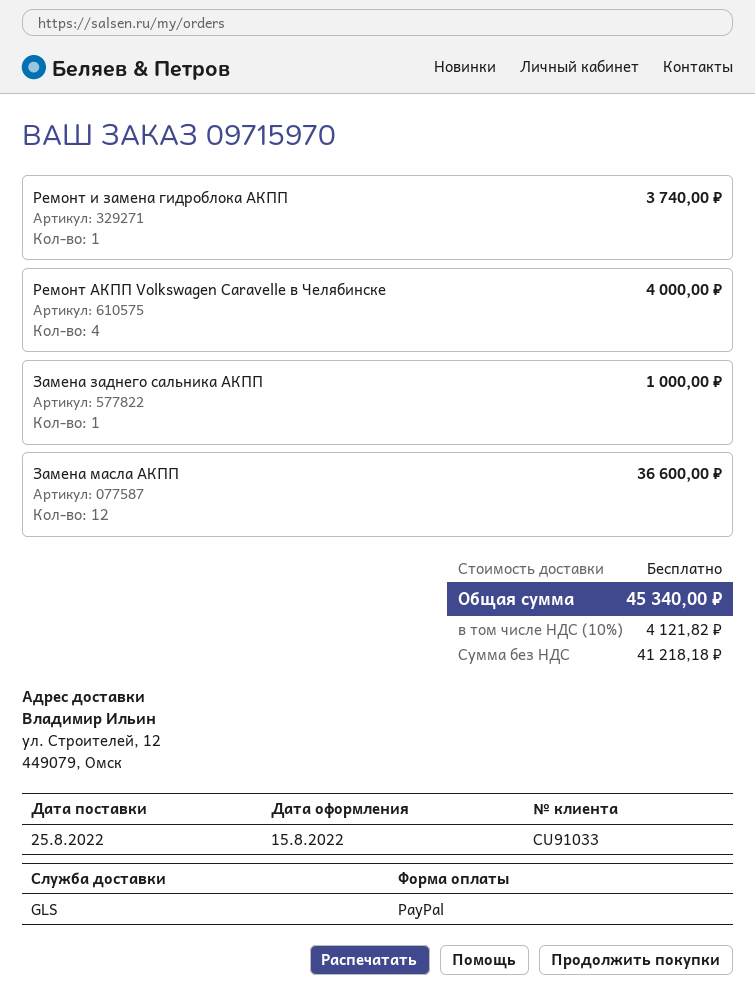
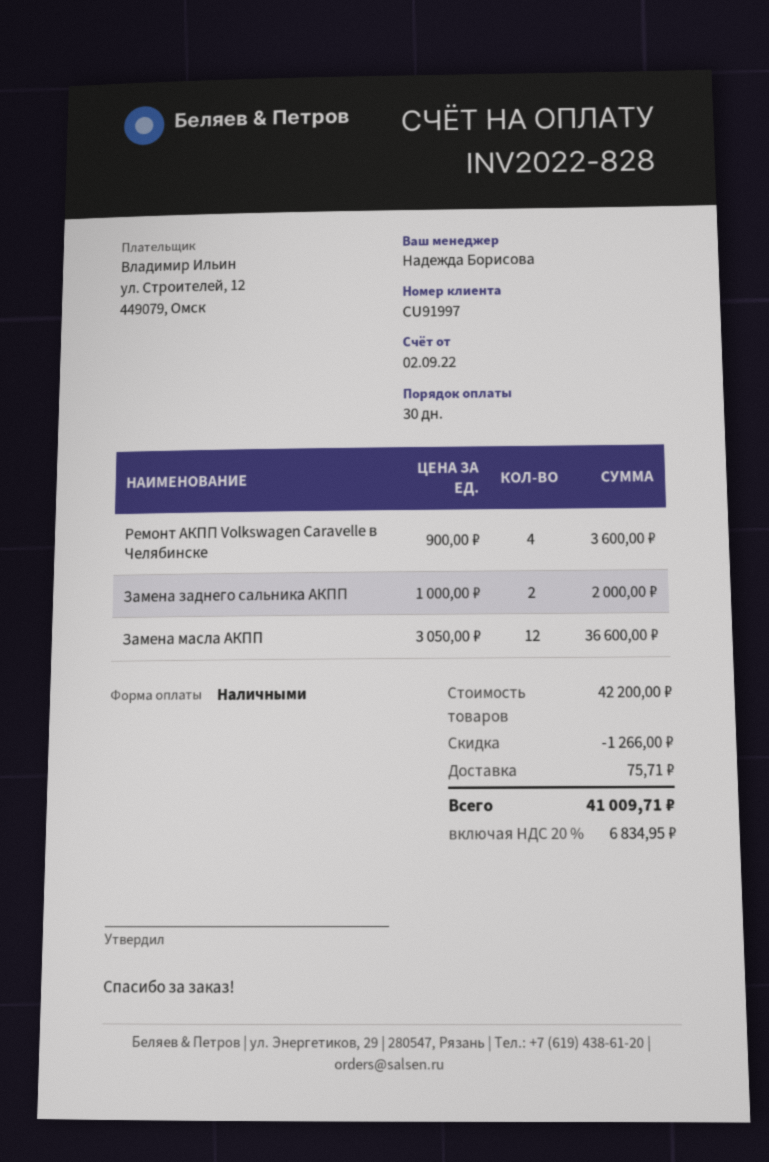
customer number: CU91033 -> CU91997
payment method: PayPal -> cash
Ремонт и замена гидроблока АКПП: 1 for 3740.00 -> none
Ремонт АКПП Volkswagen Caravelle в Челябинске: 4 for 4000.00 -> 4 for 3600.00
Замена заднего сальника АКПП: 1 for 1000.00 -> 2 for 2000.00
discount: none -> 1266.00
shipping: 0.00 -> 75.71
tax: 10% = 4121.82 -> 20% = 6834.95
total: 45340.00 -> 41009.71

